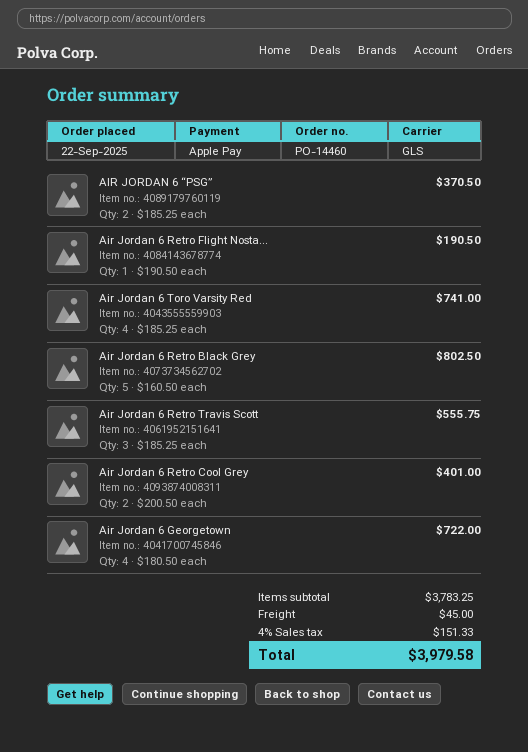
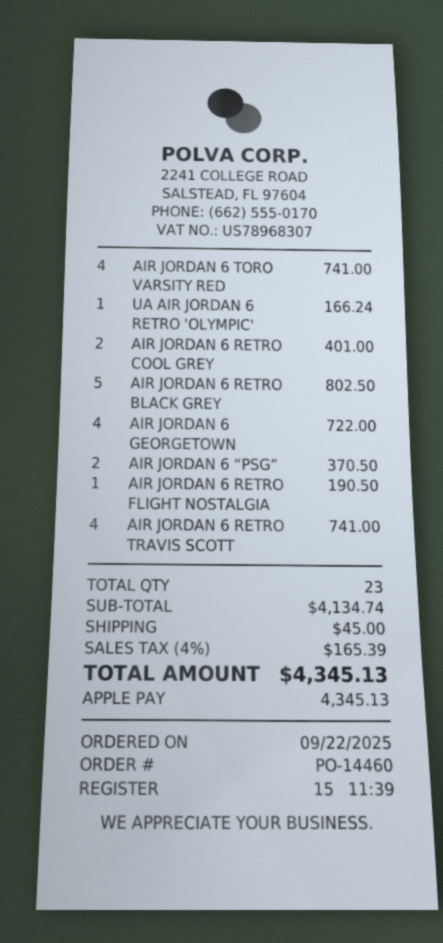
Air Jordan 6 Retro Travis Scott: 3 for 555.75 -> 4 for 741.00
UA AIR JORDAN 6 RETRO 'OLYMPIC': none -> 1 for 166.24
subtotal: 3783.25 -> 4134.74
tax: 4% = 151.33 -> 4% = 165.39
total: 3979.58 -> 4345.13

